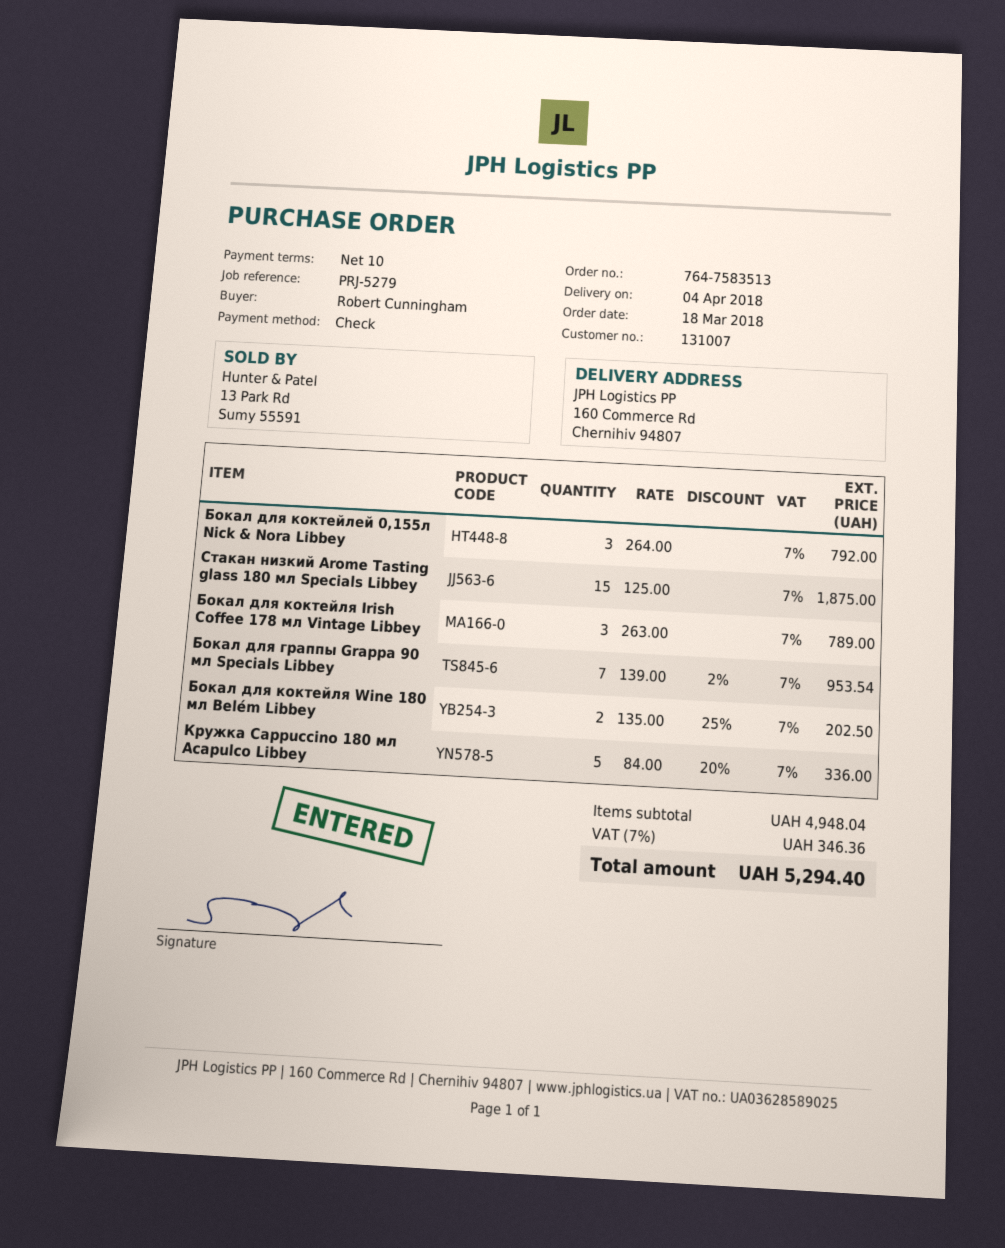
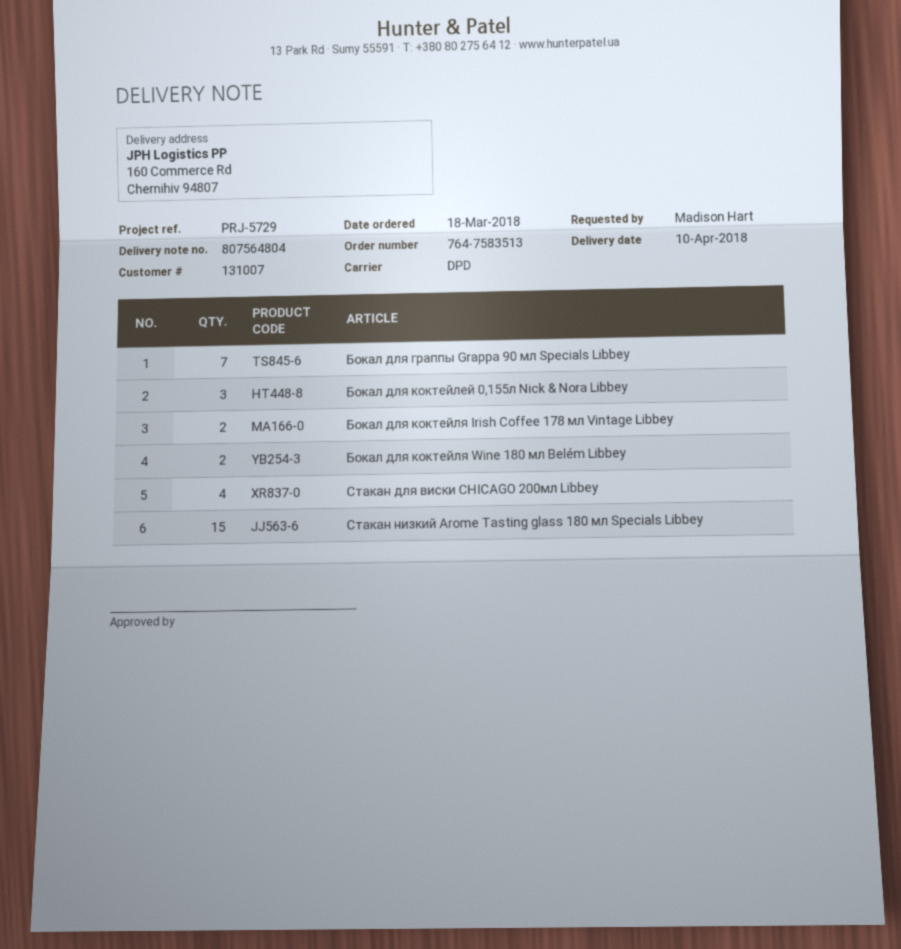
delivery date: 2018-04-04 -> 2018-04-10
reference: PRJ-5279 -> PRJ-5729
ordered by: Robert Cunningham -> Madison Hart
Бокал для коктейля Irish Coffee 178 мл Vintage Libbey: 3 -> 2
Кружка Cappuccino 180 мл Acapulco Libbey: 5 -> none
Стакан для виски CHICAGO 200мл Libbey: none -> 4

